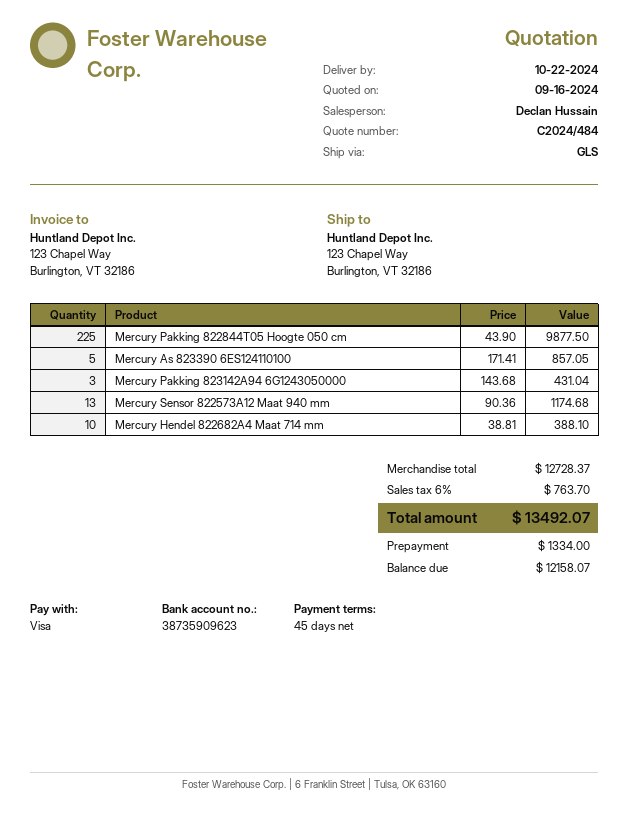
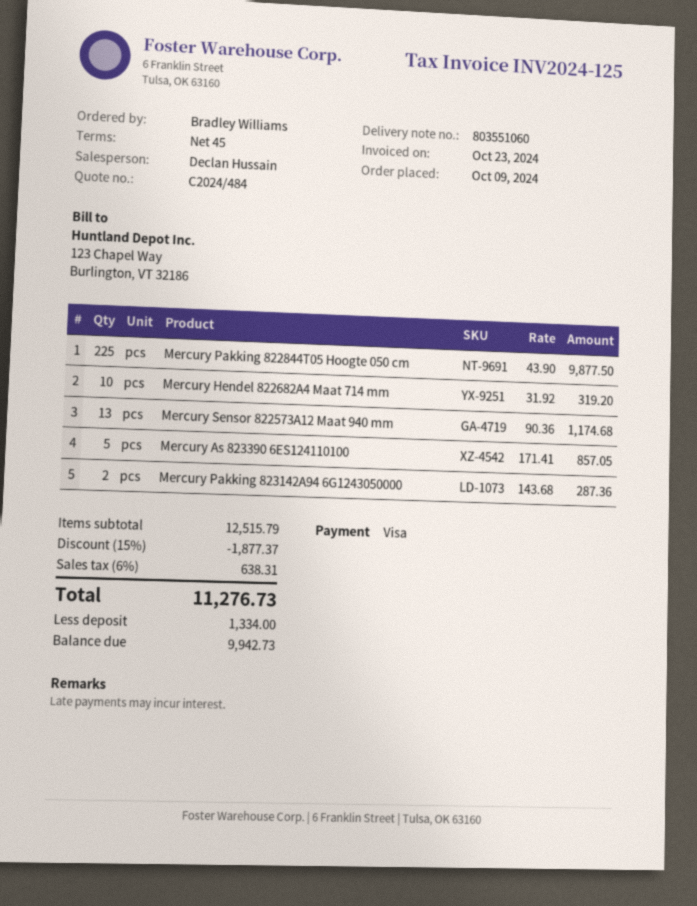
Mercury Pakking 823142A94 6G1243050000: 3 x 143.68 = 431.04 -> 2 x 143.68 = 287.36
Mercury Hendel 822682A4 Maat 714 mm: 10 x 38.81 = 388.10 -> 10 x 31.92 = 319.20
subtotal: 12728.37 -> 12515.79
discount: none -> 15% = 1877.37
tax: 6% = 763.70 -> 6% = 638.31
total: 13492.07 -> 11276.73
balance: 12158.07 -> 9942.73

